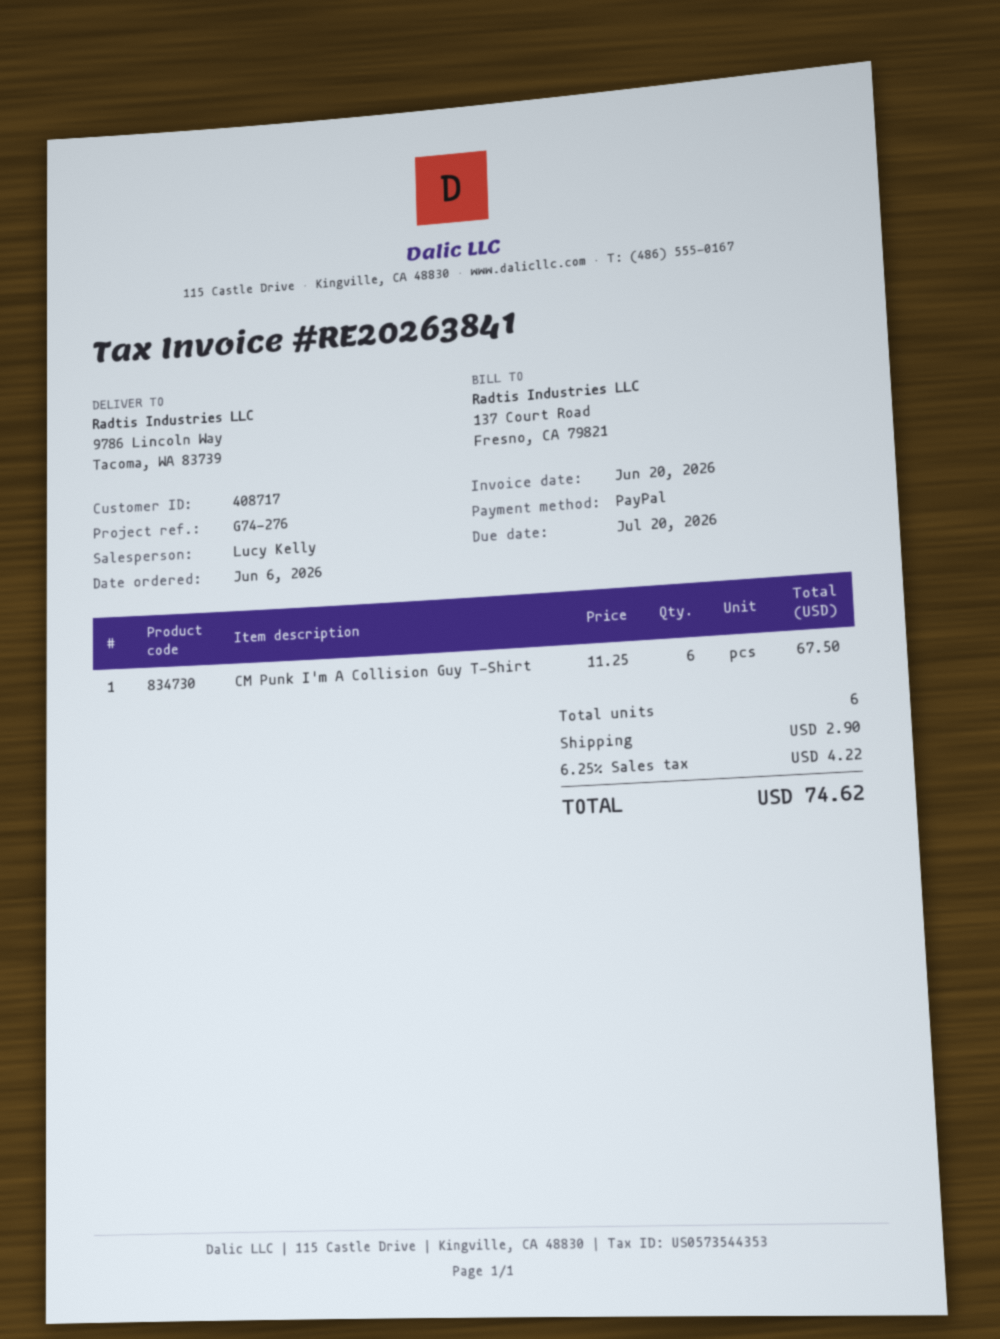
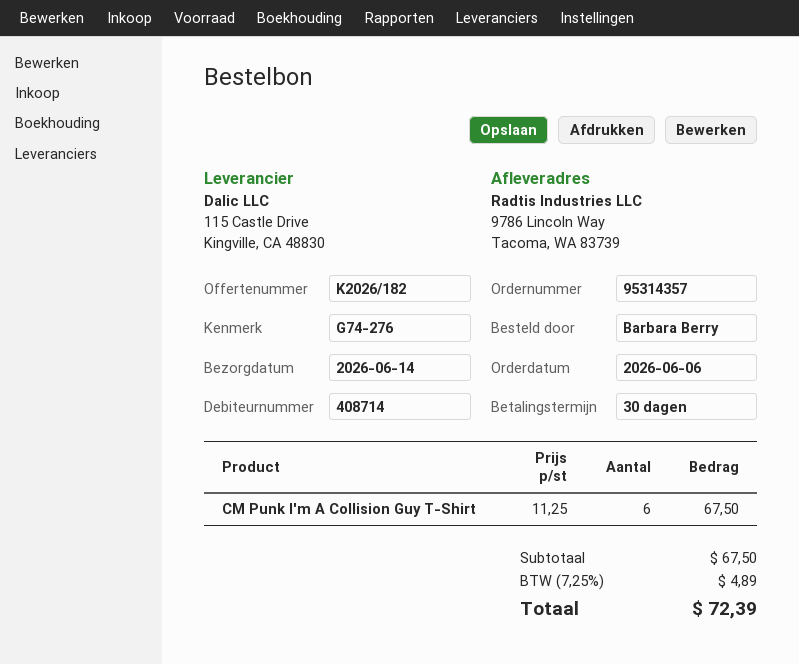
customer number: 408717 -> 408714
shipping: 2.90 -> none
tax: 6.25% = 4.22 -> 7.25% = 4.89
total: 74.62 -> 72.39

